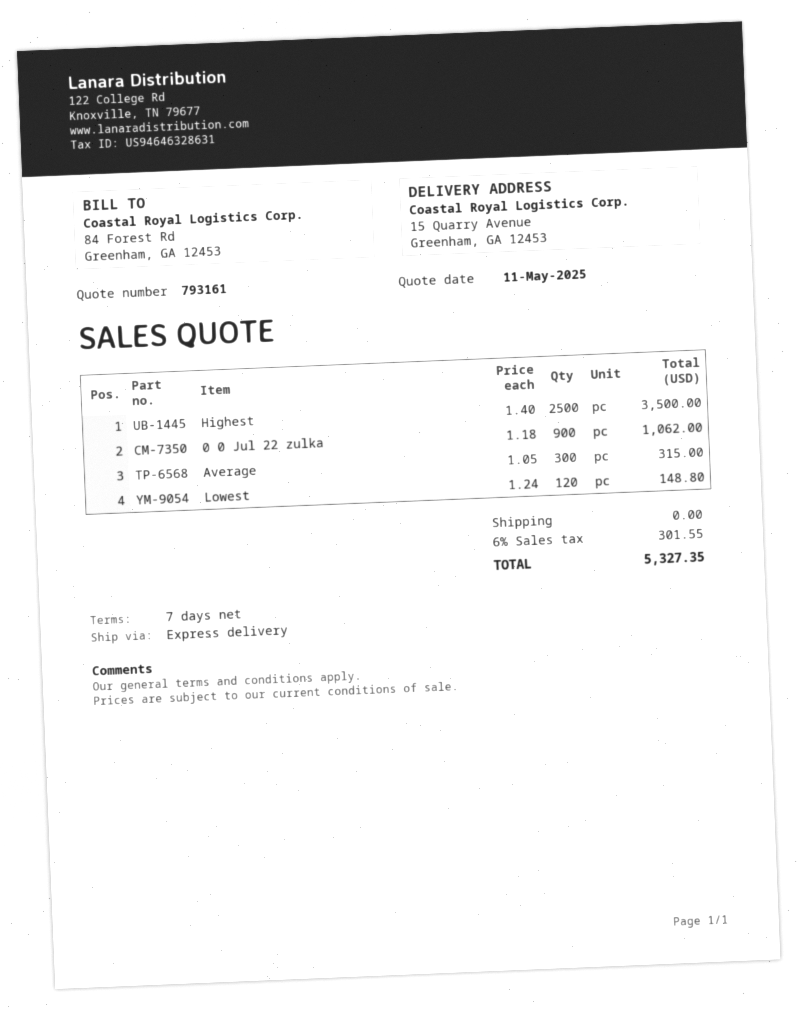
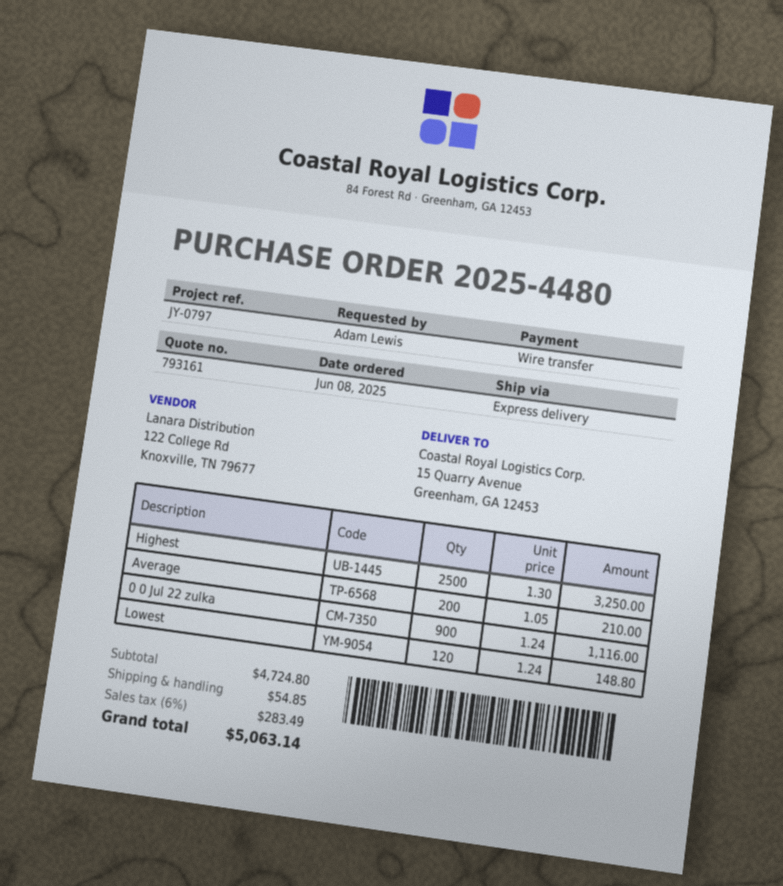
Highest: 2500 x 1.40 = 3500.00 -> 2500 x 1.30 = 3250.00
0 0 Jul 22 zulka: 900 x 1.18 = 1062.00 -> 900 x 1.24 = 1116.00
Average: 300 x 1.05 = 315.00 -> 200 x 1.05 = 210.00
shipping: 0.00 -> 54.85
tax: 6% = 301.55 -> 6% = 283.49
total: 5327.35 -> 5063.14

